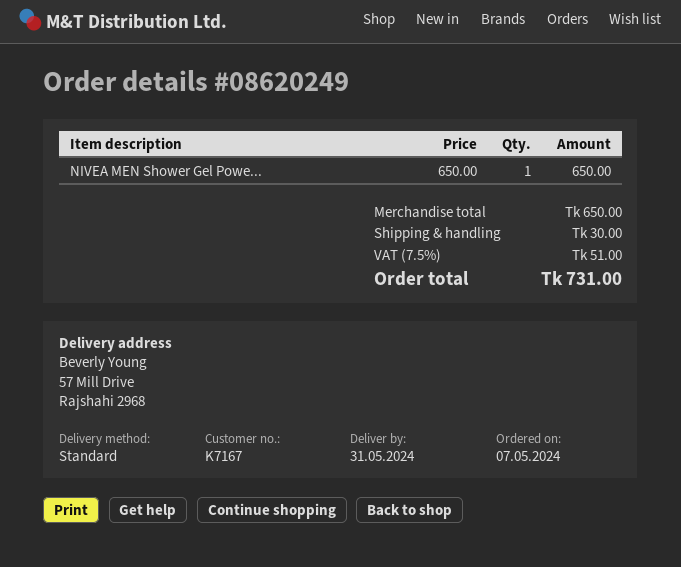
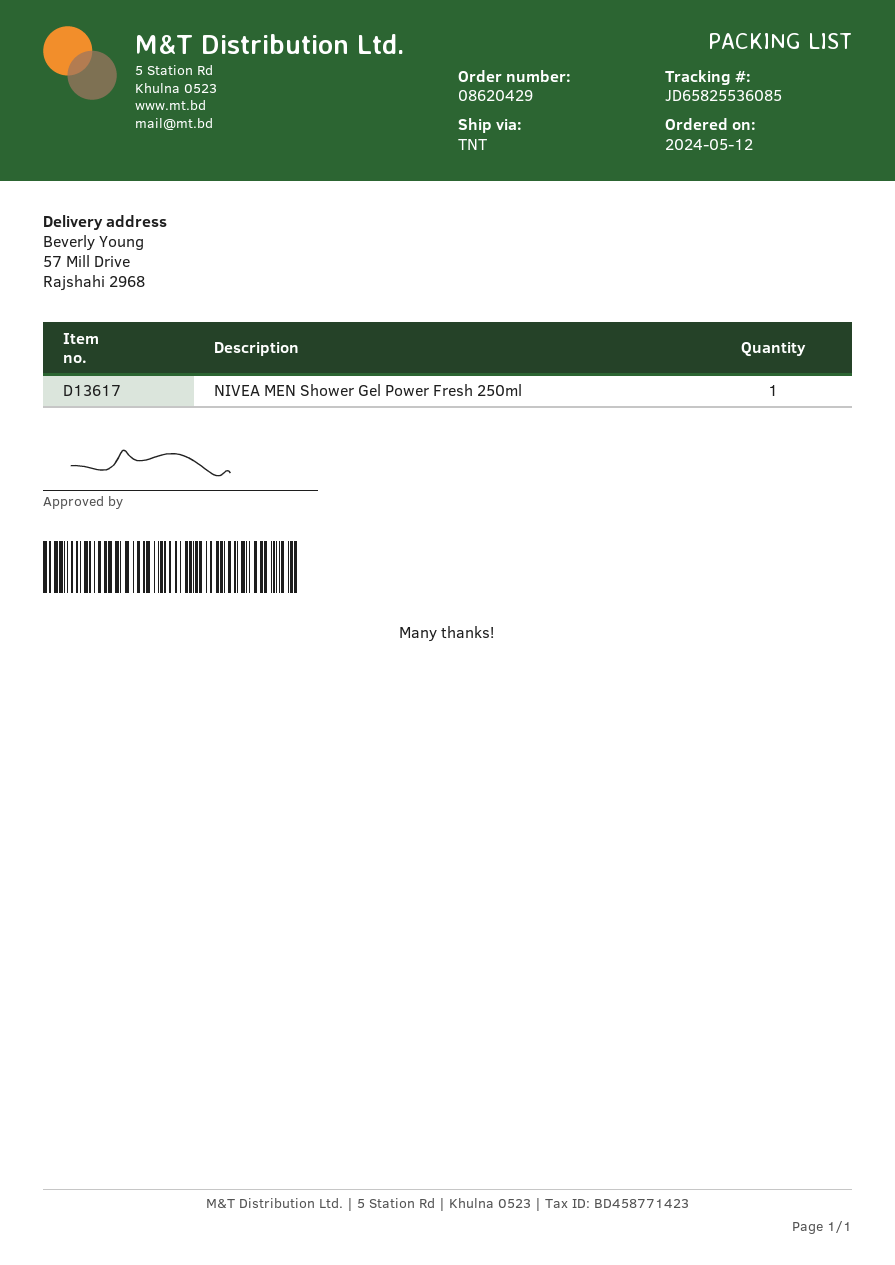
order number: 08620249 -> 08620429
order date: 2024-05-07 -> 2024-05-12
shipping method: standard -> TNT

